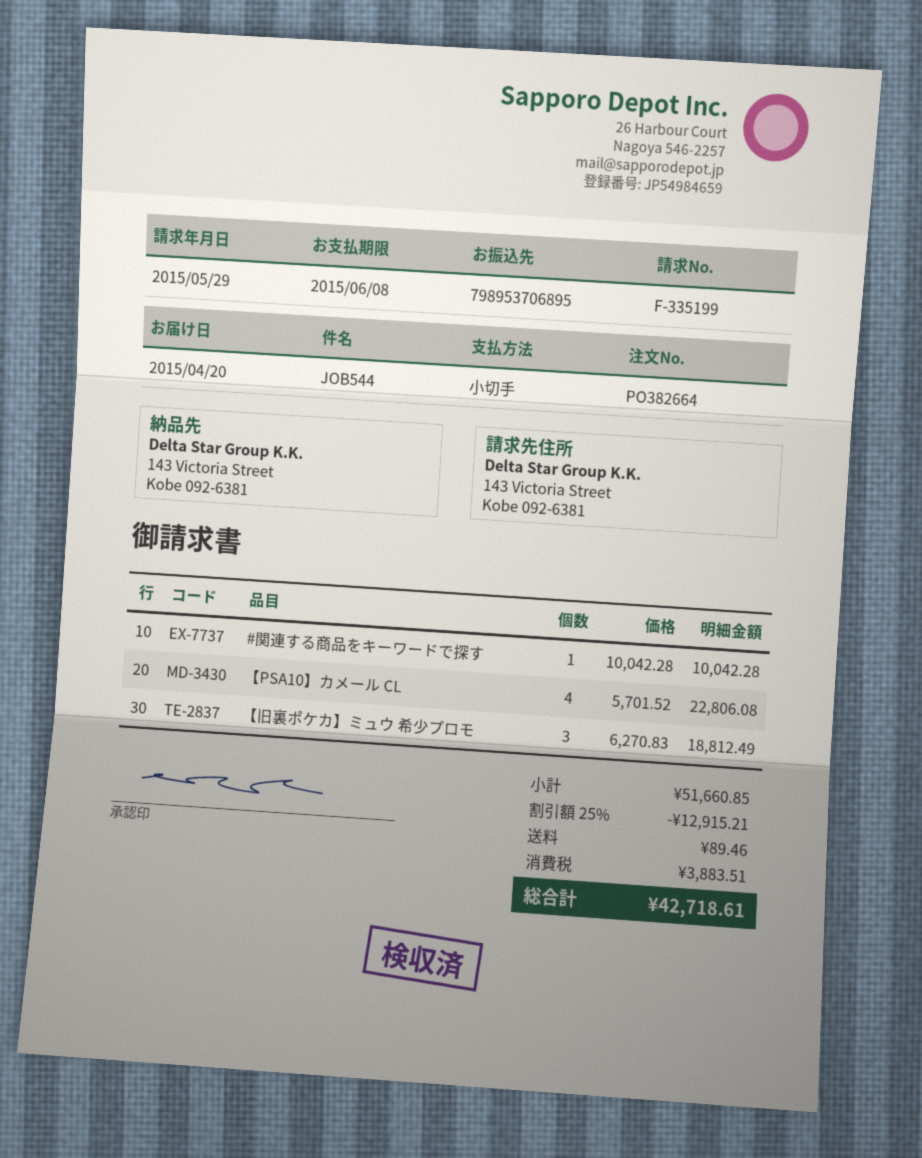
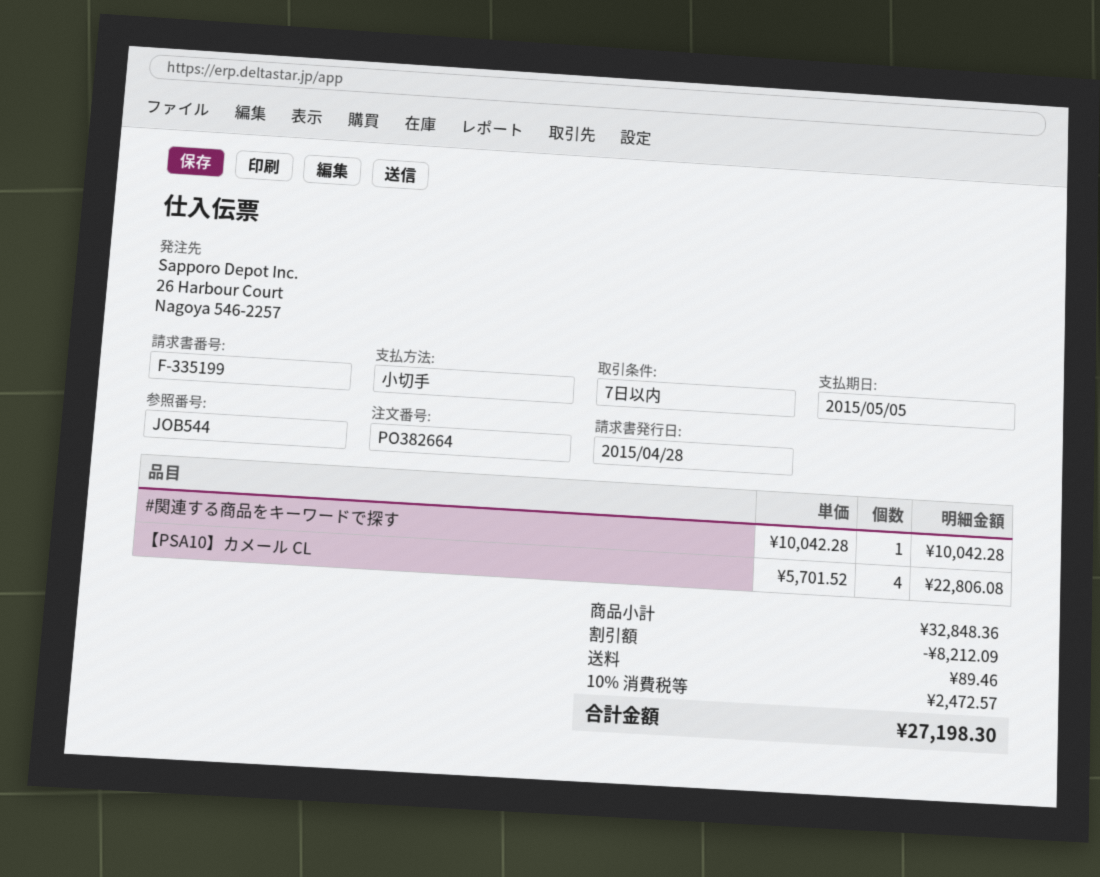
invoice date: 2015-05-29 -> 2015-04-28
due date: 2015-06-08 -> 2015-05-05
【旧裏ポケカ】ミュウ 希少プロモ: 3 x 6270.83 = 18812.49 -> none
subtotal: 51660.85 -> 32848.36
discount: 12915.21 -> 8212.09
tax: 3883.51 -> 2472.57
total: 42718.61 -> 27198.30

